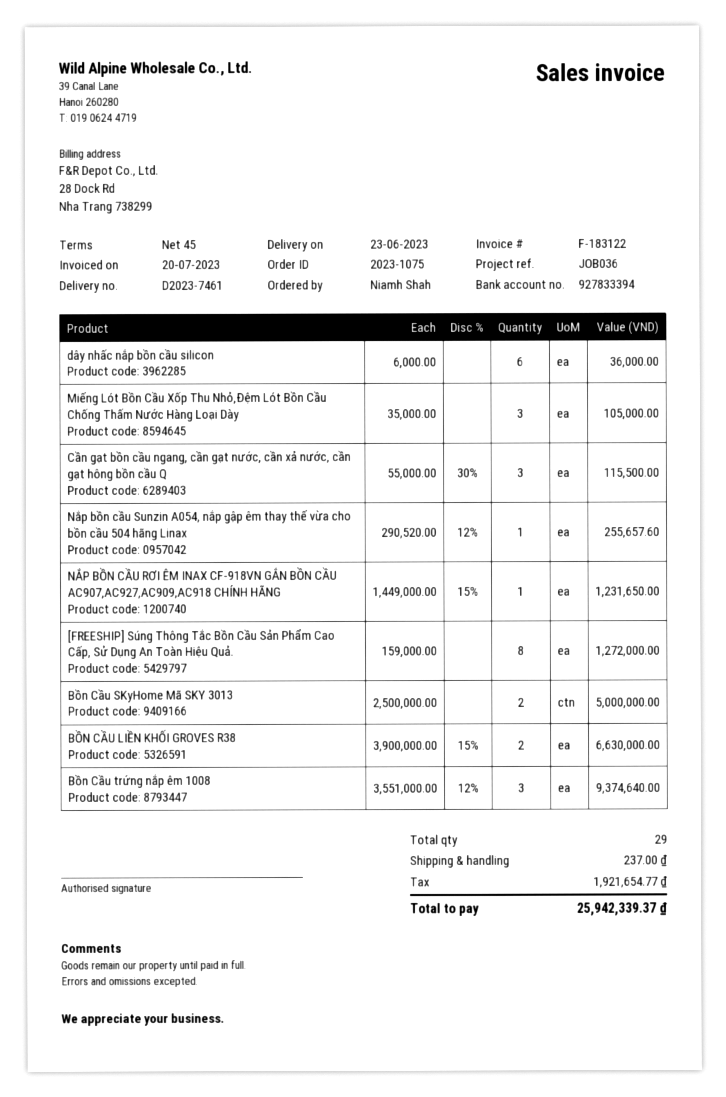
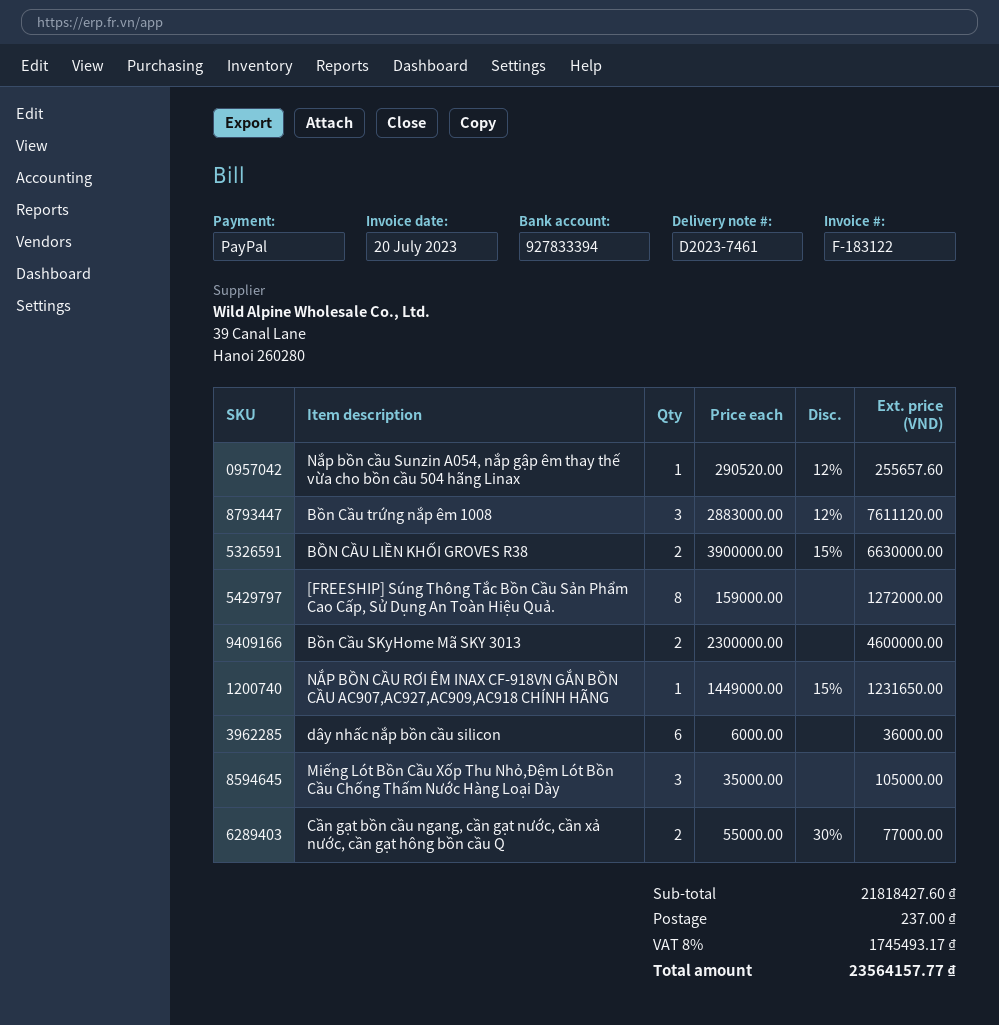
Cần gạt bồn cầu ngang, cần gạt nước, cần xả nước, cần gạt hông bồn cầu Q: 3 x 55000.00 - 30% = 115500.00 -> 2 x 55000.00 - 30% = 77000.00
Bồn Cầu SKyHome Mã SKY 3013: 2 x 2500000.00 = 5000000.00 -> 2 x 2300000.00 = 4600000.00
Bồn Cầu trứng nắp êm 1008: 3 x 3551000.00 - 12% = 9374640.00 -> 3 x 2883000.00 - 12% = 7611120.00
tax: 1921654.77 -> 1745493.17
total: 25942339.37 -> 23564157.77

